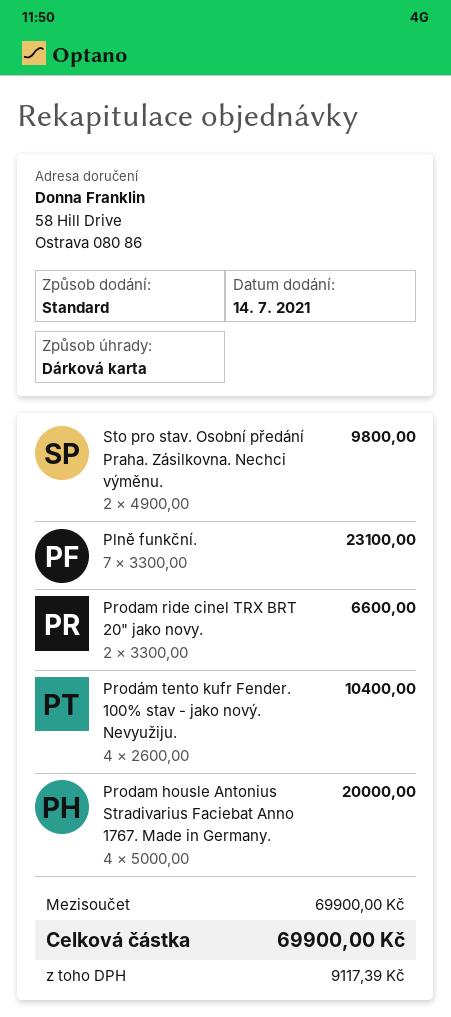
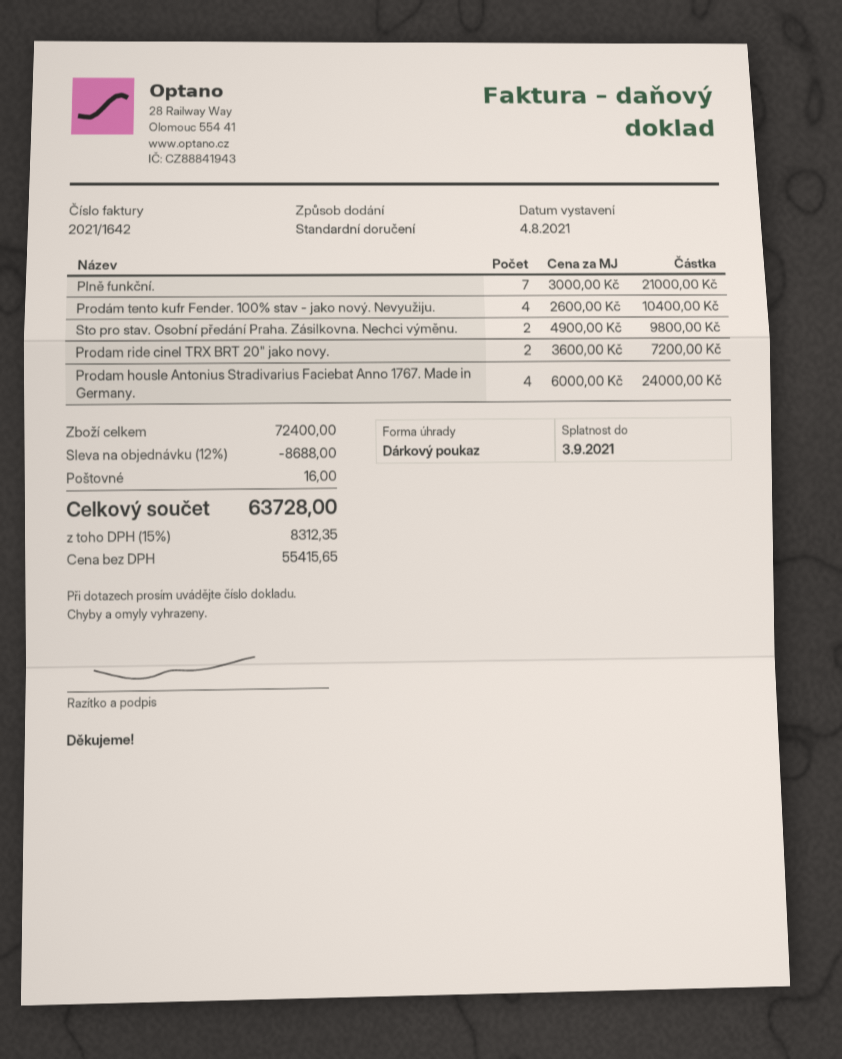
Plně funkční.: 7 x 3300.00 = 23100.00 -> 7 x 3000.00 = 21000.00
Prodam ride cinel TRX BRT 20" jako novy.: 2 x 3300.00 = 6600.00 -> 2 x 3600.00 = 7200.00
Prodam housle Antonius Stradivarius Faciebat Anno 1767. Made in Germany.: 4 x 5000.00 = 20000.00 -> 4 x 6000.00 = 24000.00
subtotal: 69900.00 -> 72400.00
discount: none -> 12% = 8688.00
shipping: none -> 16.00
tax: 9117.39 -> 8312.35
total: 69900.00 -> 63728.00

